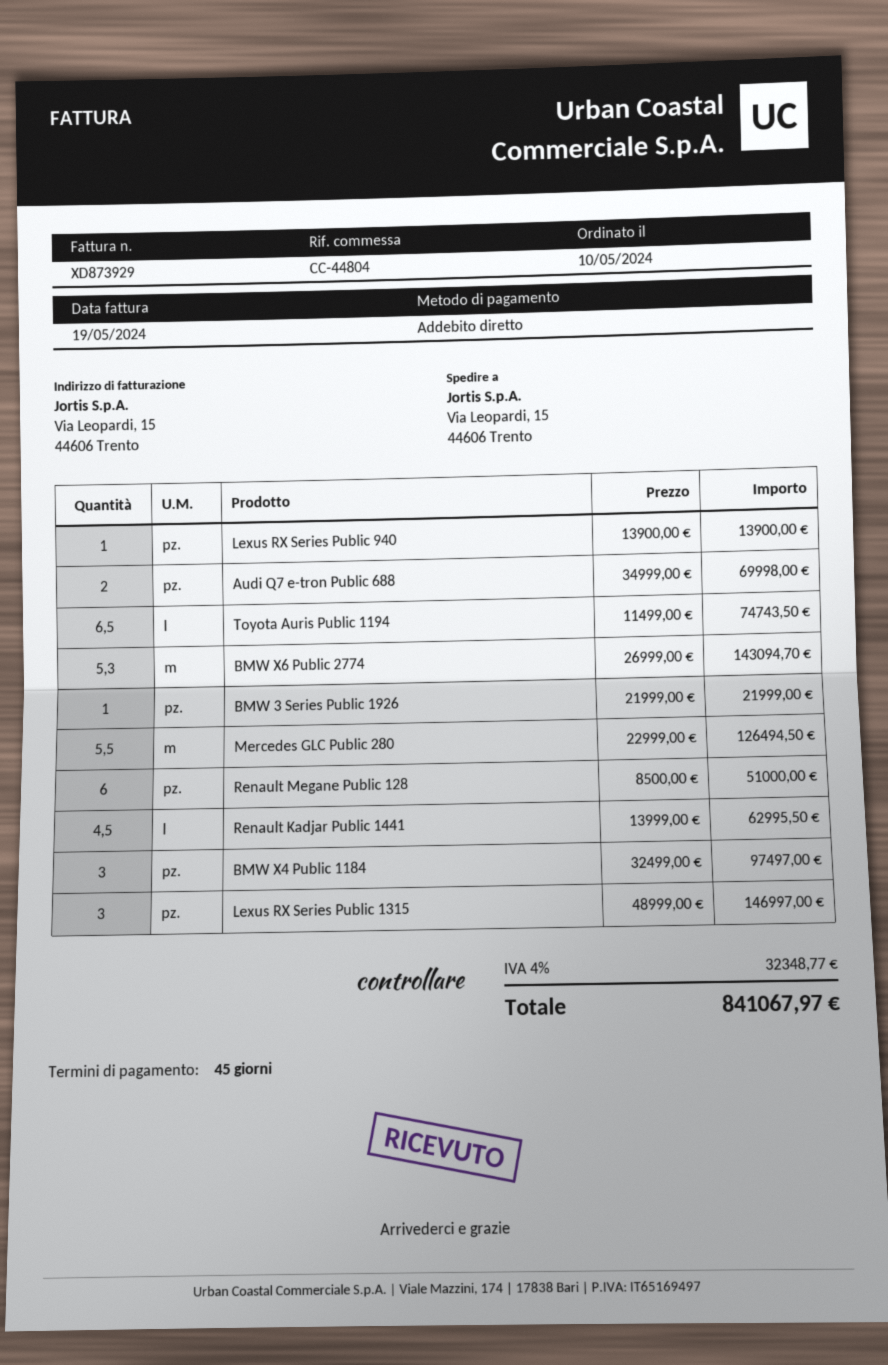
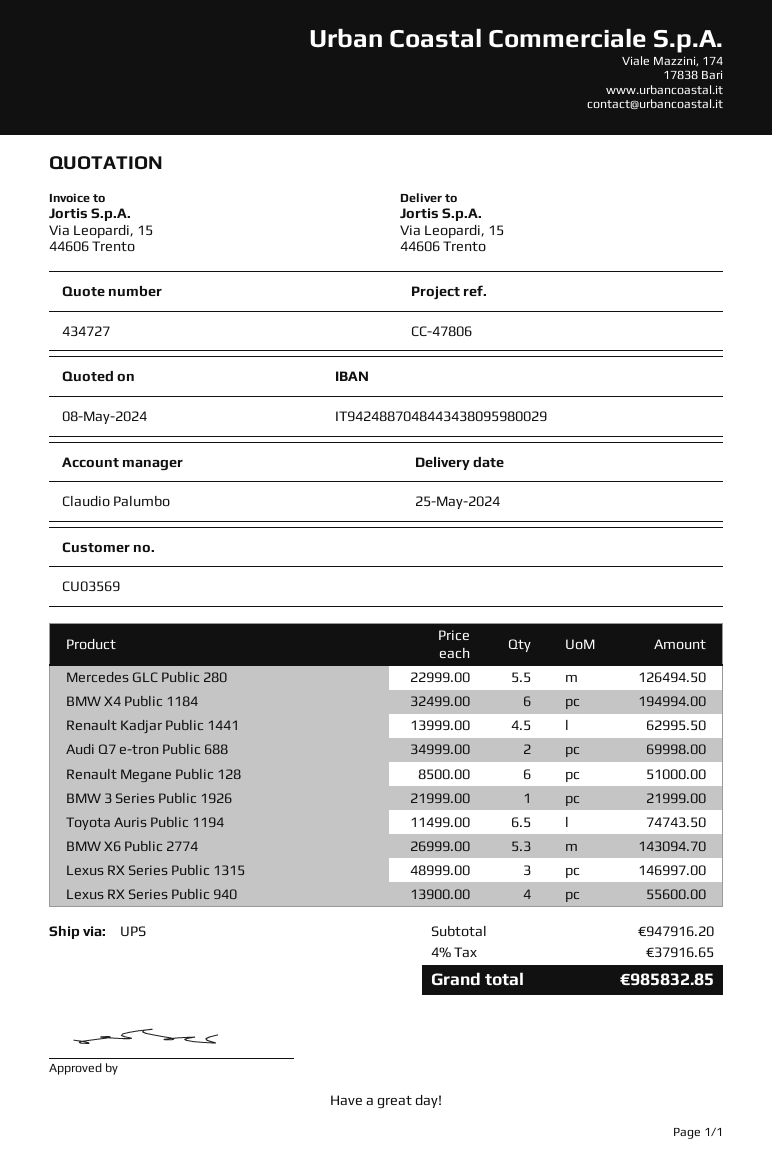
reference: CC-44804 -> CC-47806
Lexus RX Series Public 940: 1 x 13900.00 = 13900.00 -> 4 x 13900.00 = 55600.00
BMW X4 Public 1184: 3 x 32499.00 = 97497.00 -> 6 x 32499.00 = 194994.00
tax: 4% = 32348.77 -> 4% = 37916.65
total: 841067.97 -> 985832.85

